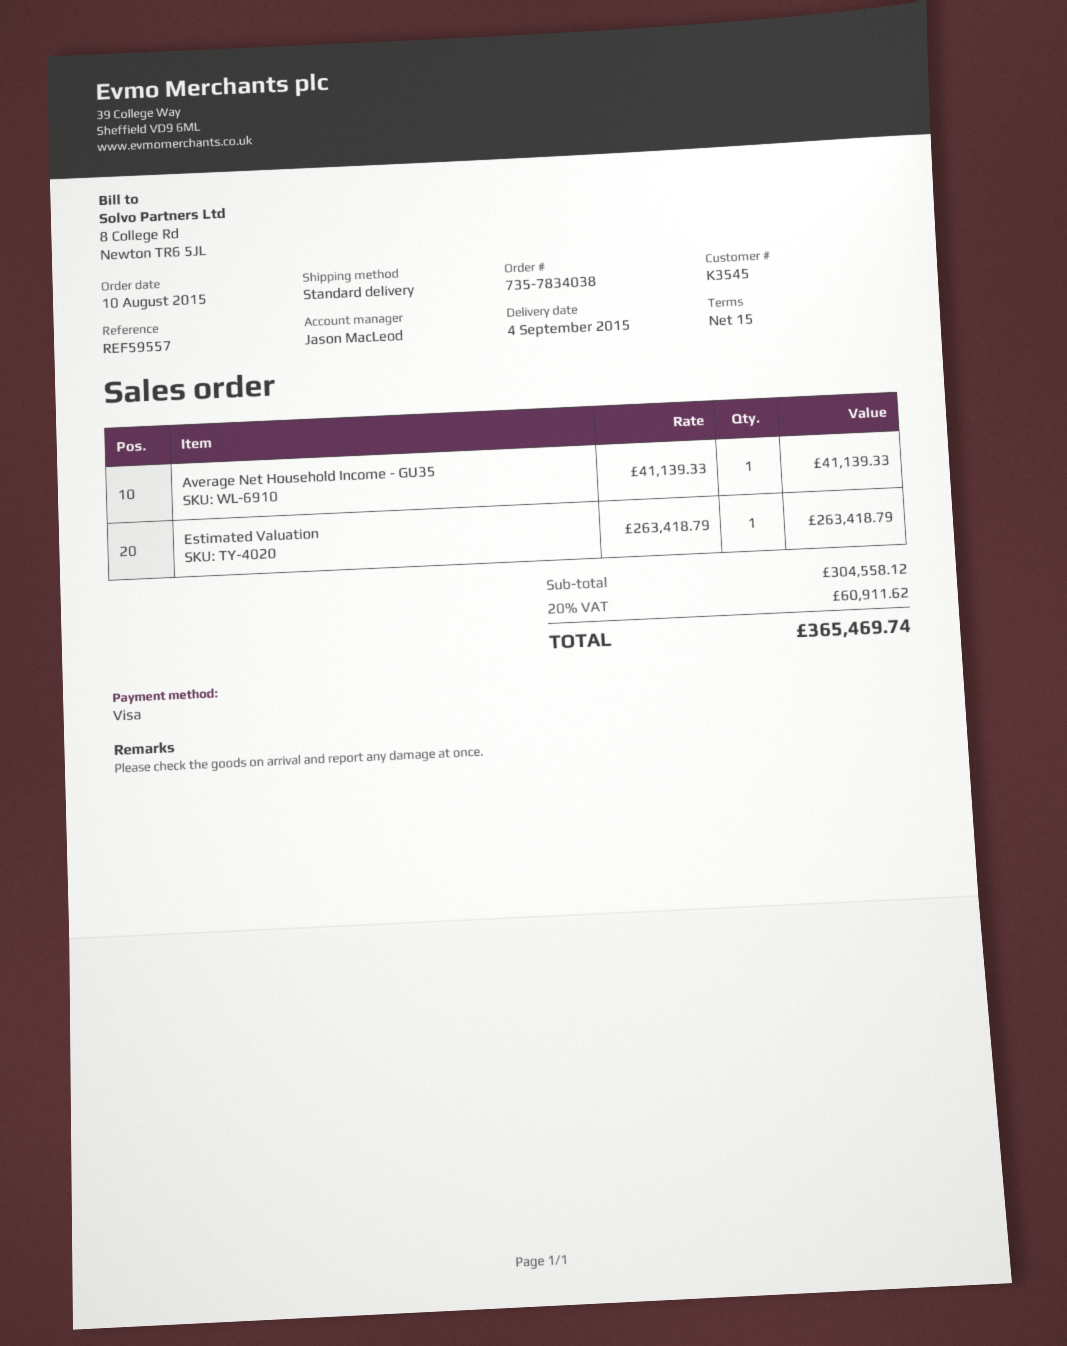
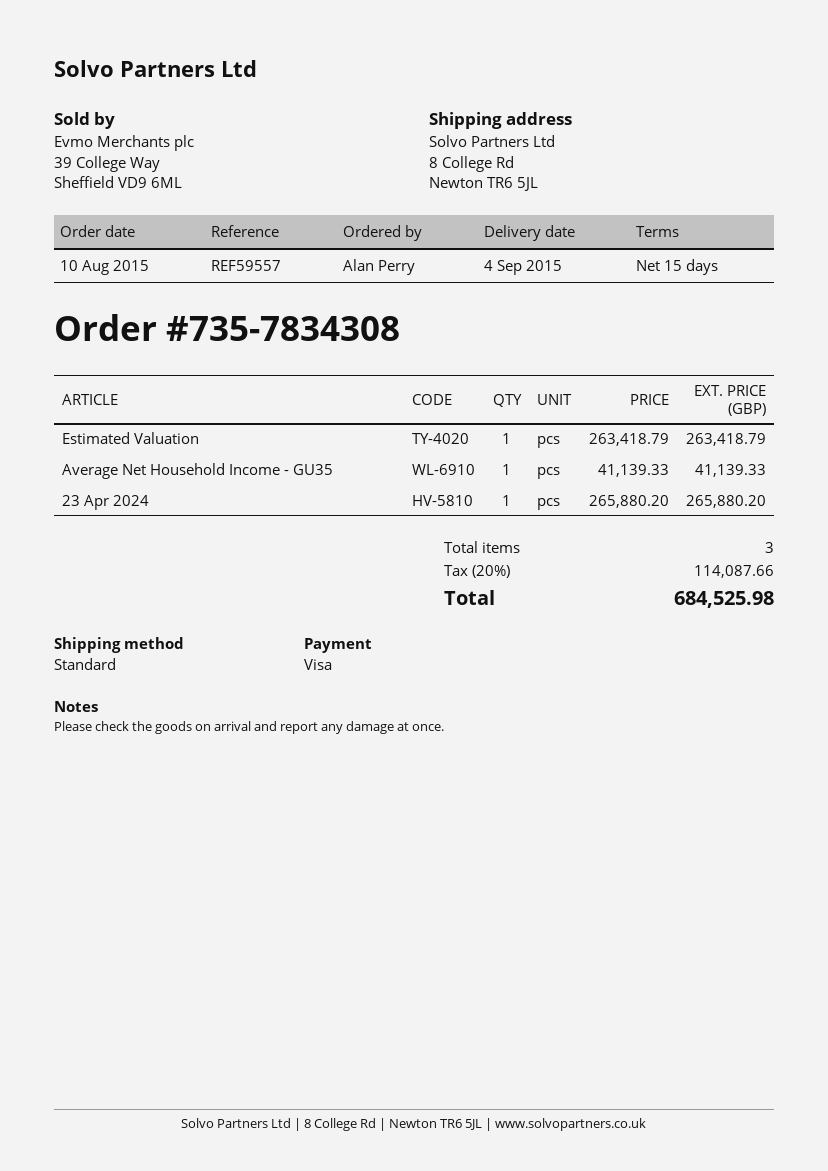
order number: 735-7834038 -> 735-7834308
23 Apr 2024: none -> 1 x 265880.20 = 265880.20
tax: 20% = 60911.62 -> 20% = 114087.66
total: 365469.74 -> 684525.98

